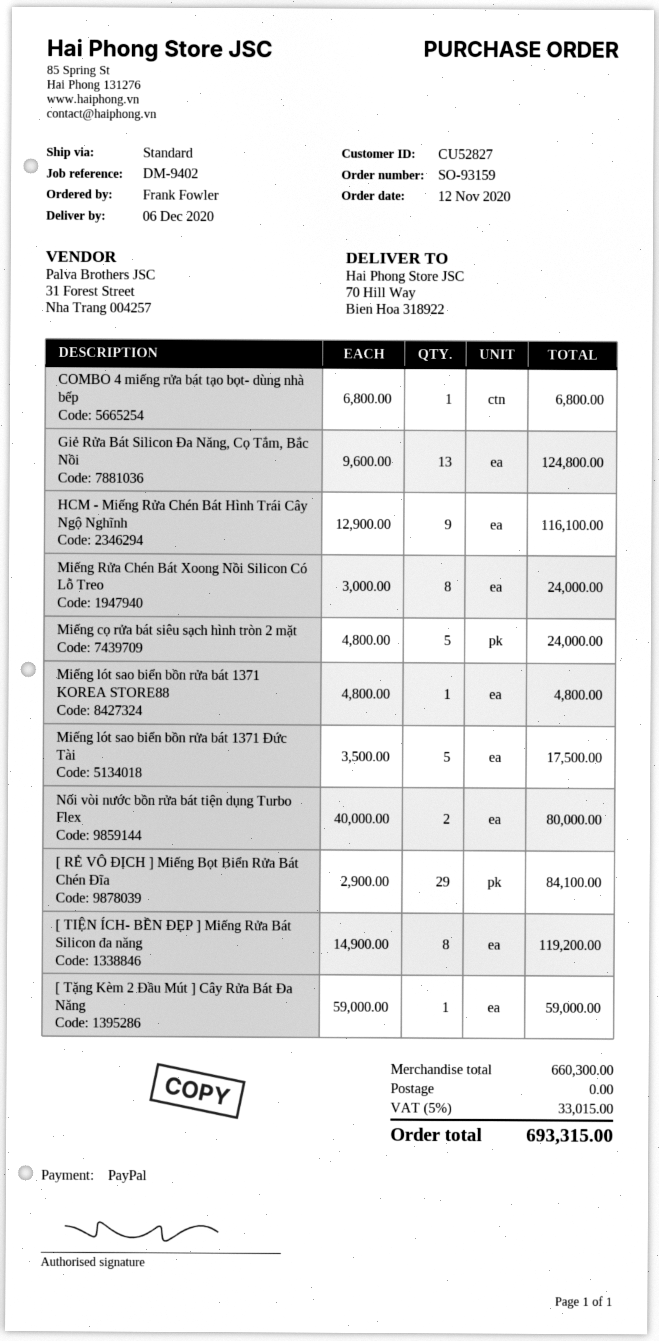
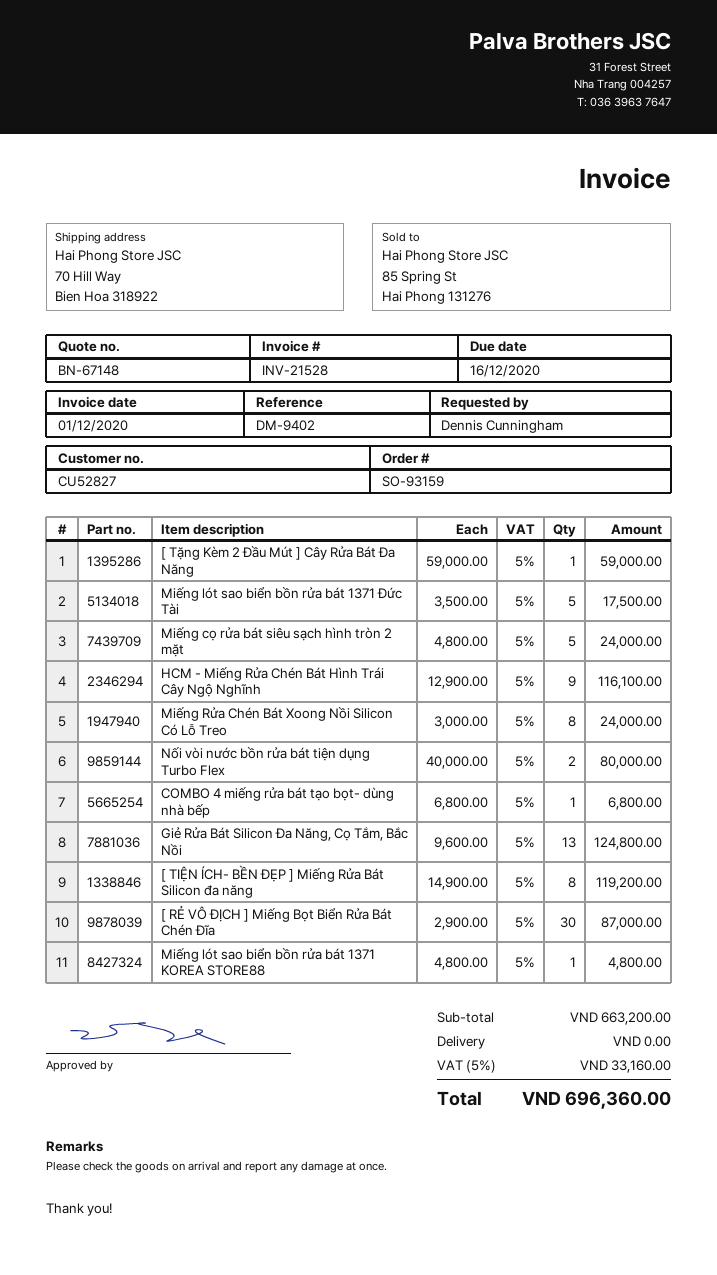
ordered by: Frank Fowler -> Dennis Cunningham
[ RẺ VÔ ĐỊCH ] Miếng Bọt Biển Rửa Bát Chén Đĩa: 29 x 2900.00 = 84100.00 -> 30 x 2900.00 = 87000.00
subtotal: 660300.00 -> 663200.00
tax: 5% = 33015.00 -> 5% = 33160.00
total: 693315.00 -> 696360.00

